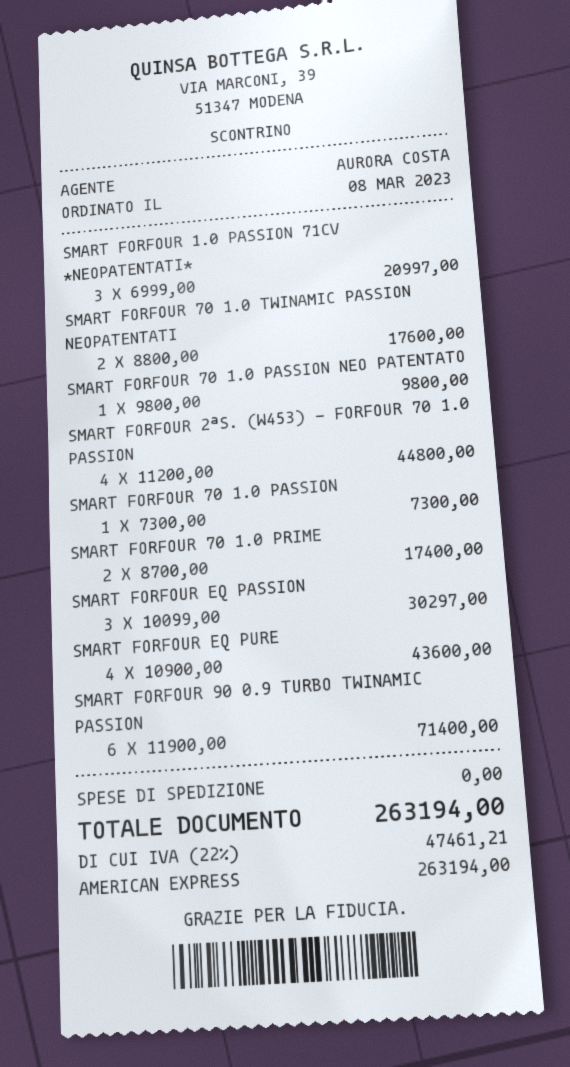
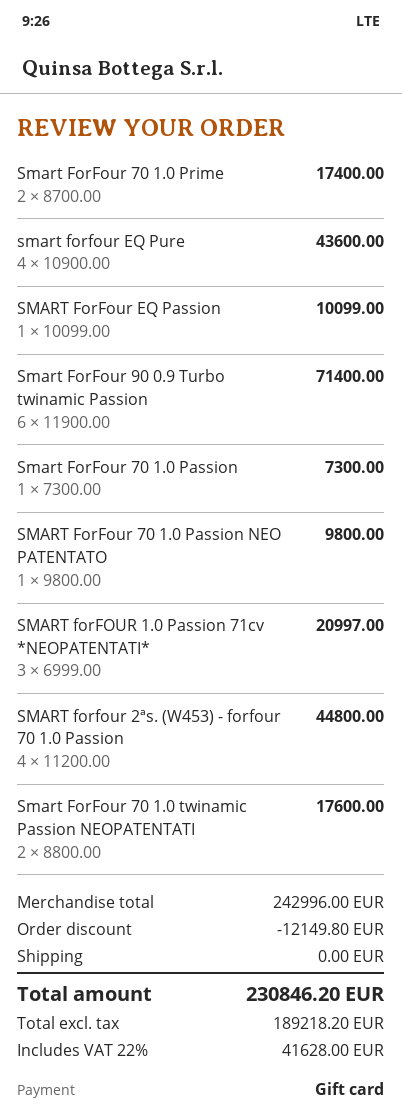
payment method: American Express -> gift card
SMART FORFOUR EQ PASSION: 3 x 10099.00 = 30297.00 -> 1 x 10099.00 = 10099.00
discount: none -> 12149.80
tax: 22% = 47461.21 -> 22% = 41628.00
total: 263194.00 -> 230846.20

